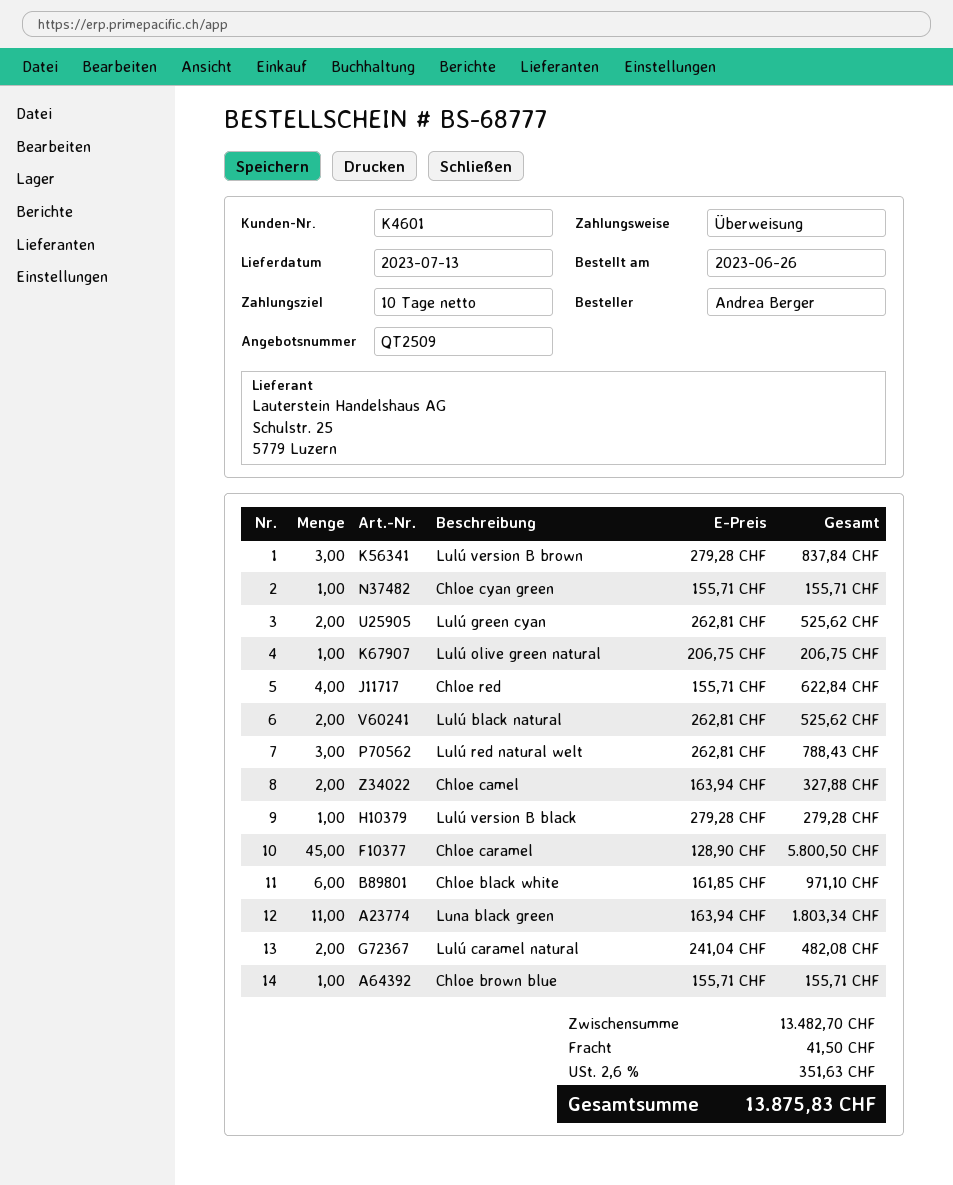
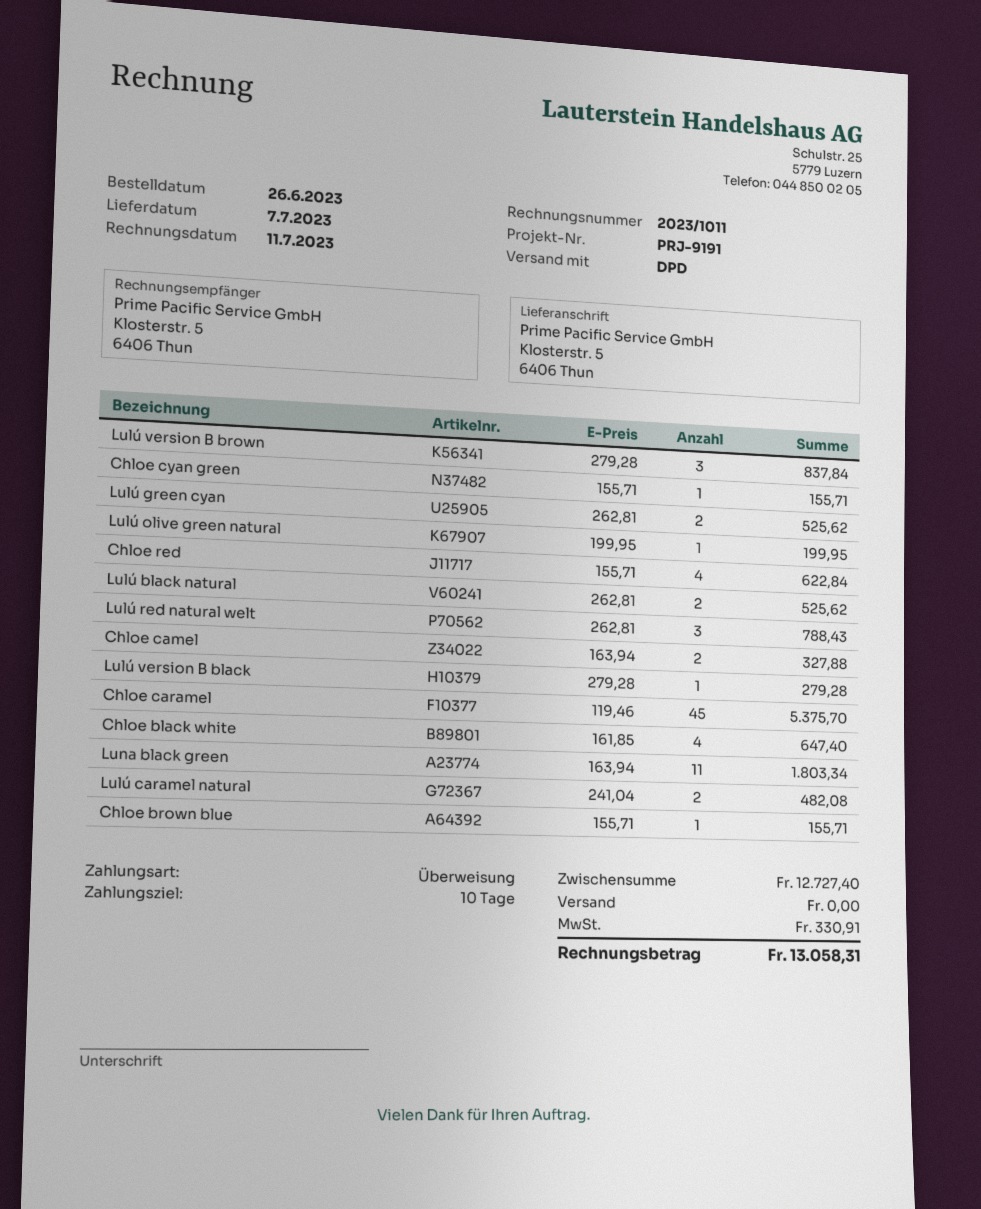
delivery date: 2023-07-13 -> 2023-07-07
Lulú olive green natural: 1 x 206.75 = 206.75 -> 1 x 199.95 = 199.95
Chloe caramel: 45 x 128.90 = 5800.50 -> 45 x 119.46 = 5375.70
Chloe black white: 6 x 161.85 = 971.10 -> 4 x 161.85 = 647.40
subtotal: 13482.70 -> 12727.40
shipping: 41.50 -> 0.00
tax: 351.63 -> 330.91
total: 13875.83 -> 13058.31

